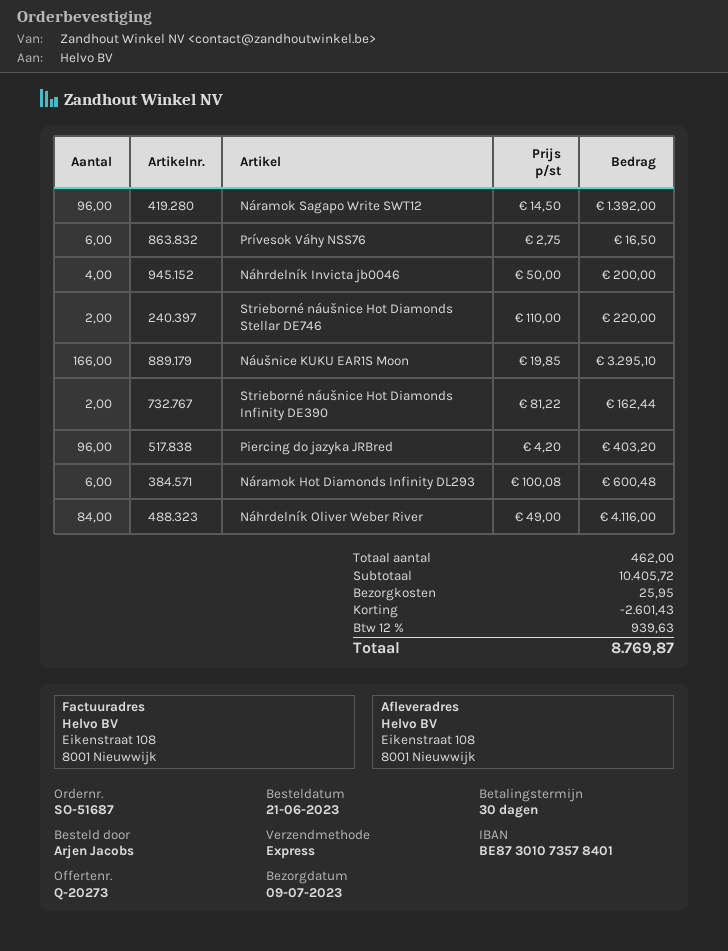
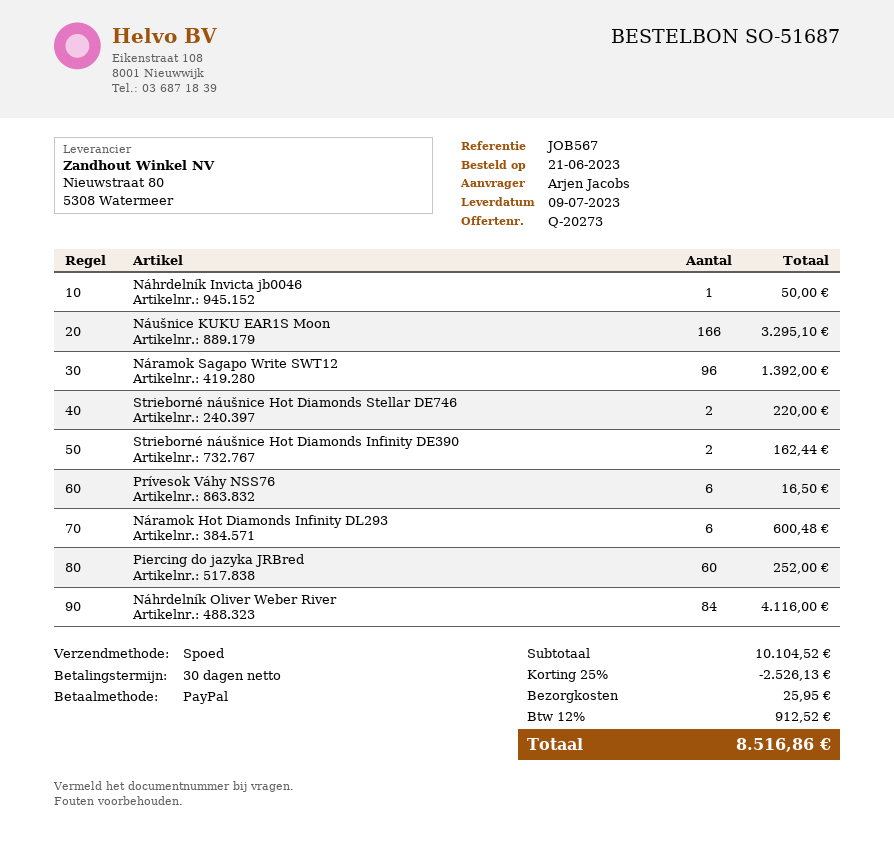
Náhrdelník Invicta jb0046: 4 for 200.00 -> 1 for 50.00
Piercing do jazyka JRBred: 96 for 403.20 -> 60 for 252.00
subtotal: 10405.72 -> 10104.52
discount: 2601.43 -> 2526.13
tax: 12% = 939.63 -> 12% = 912.52
total: 8769.87 -> 8516.86

